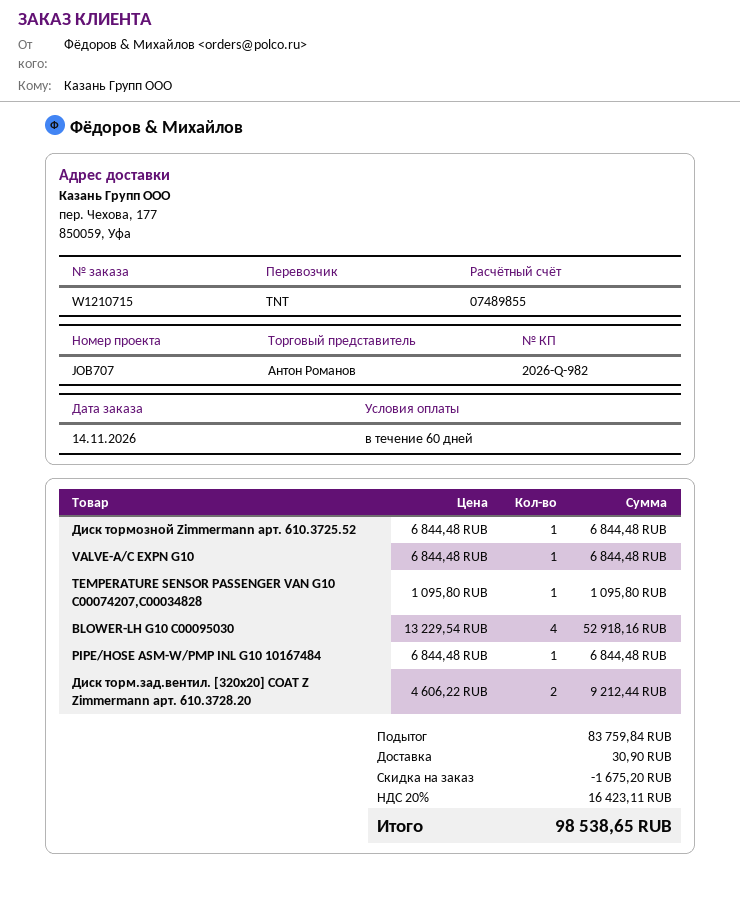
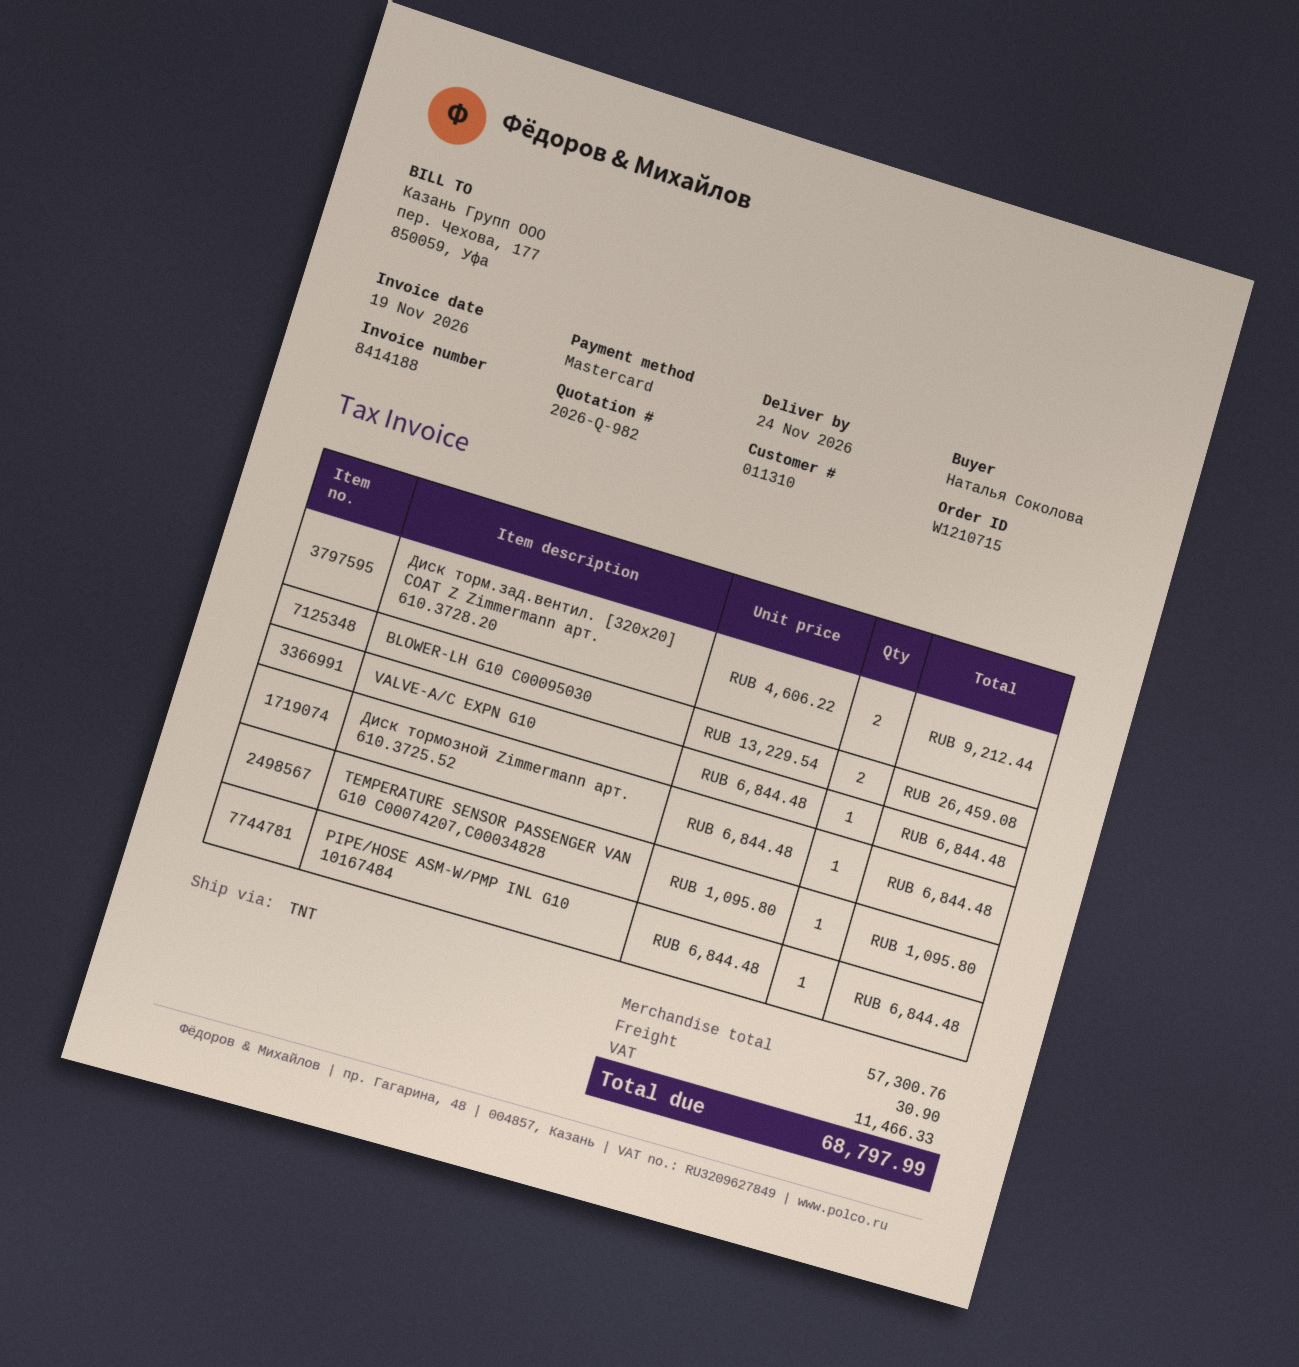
BLOWER-LH G10 C00095030: 4 x 13229.54 = 52918.16 -> 2 x 13229.54 = 26459.08
subtotal: 83759.84 -> 57300.76
discount: 1675.20 -> none
tax: 16423.11 -> 11466.33
total: 98538.65 -> 68797.99

